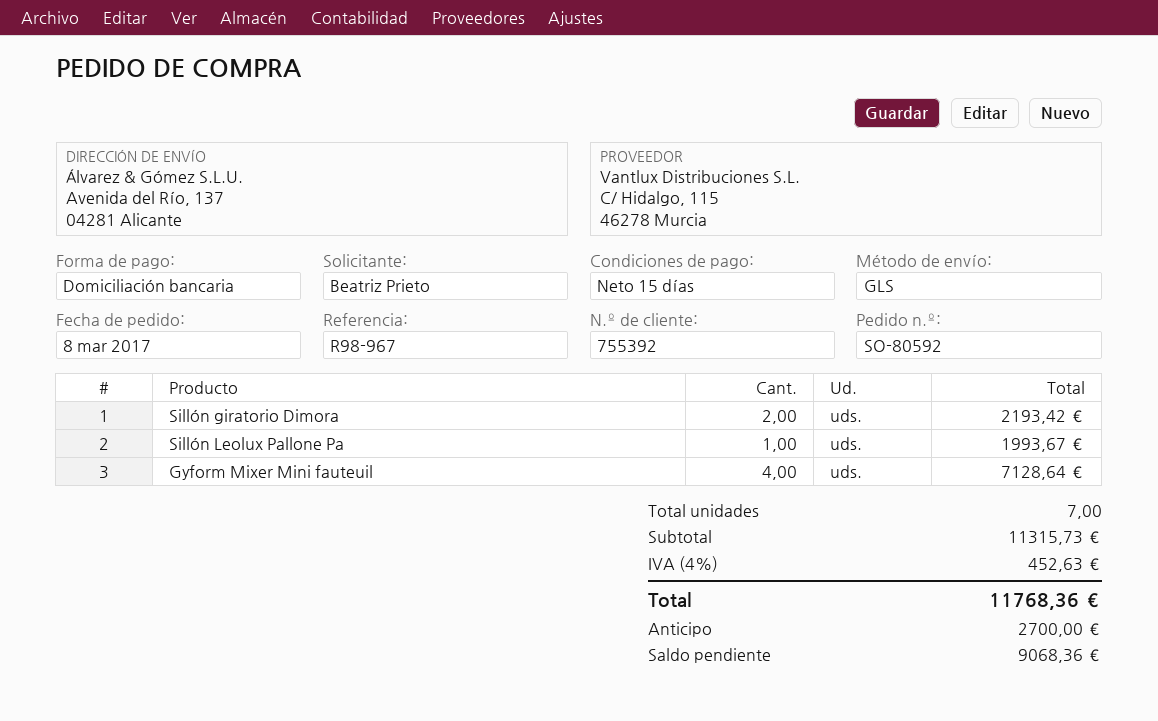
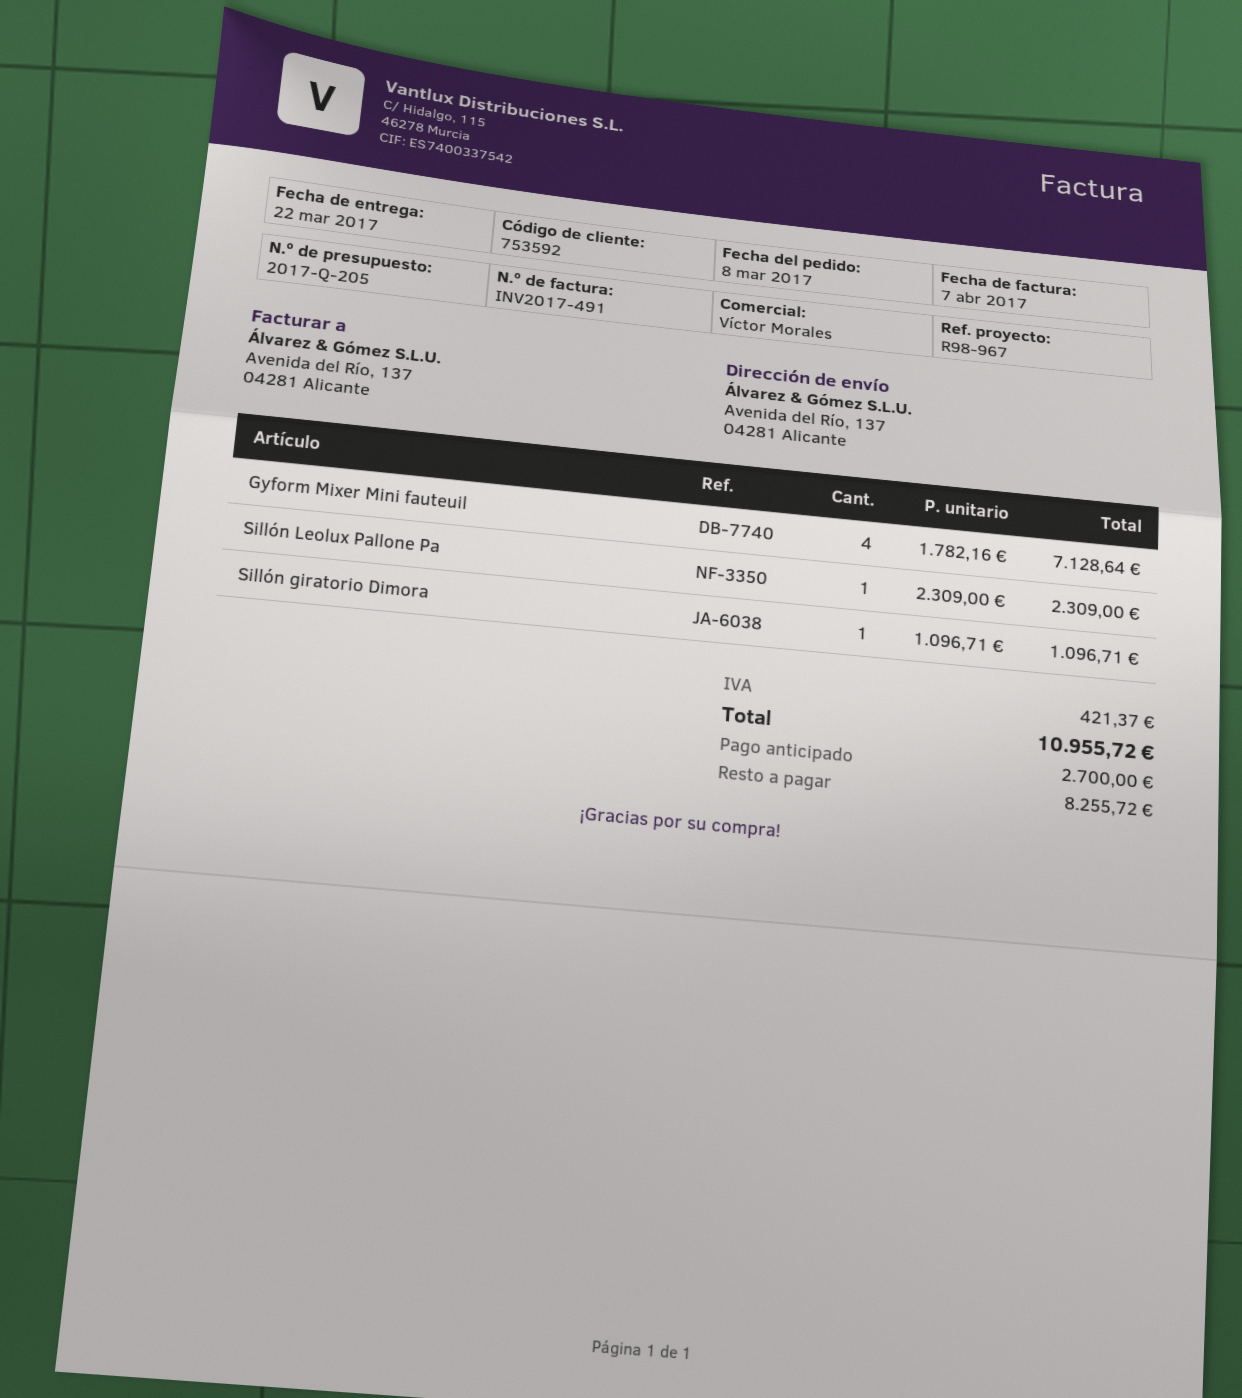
customer number: 755392 -> 753592
Sillón giratorio Dimora: 2 for 2193.42 -> 1 for 1096.71
Sillón Leolux Pallone Pa: 1 for 1993.67 -> 1 for 2309.00
tax: 452.63 -> 421.37
total: 11768.36 -> 10955.72
balance: 9068.36 -> 8255.72

